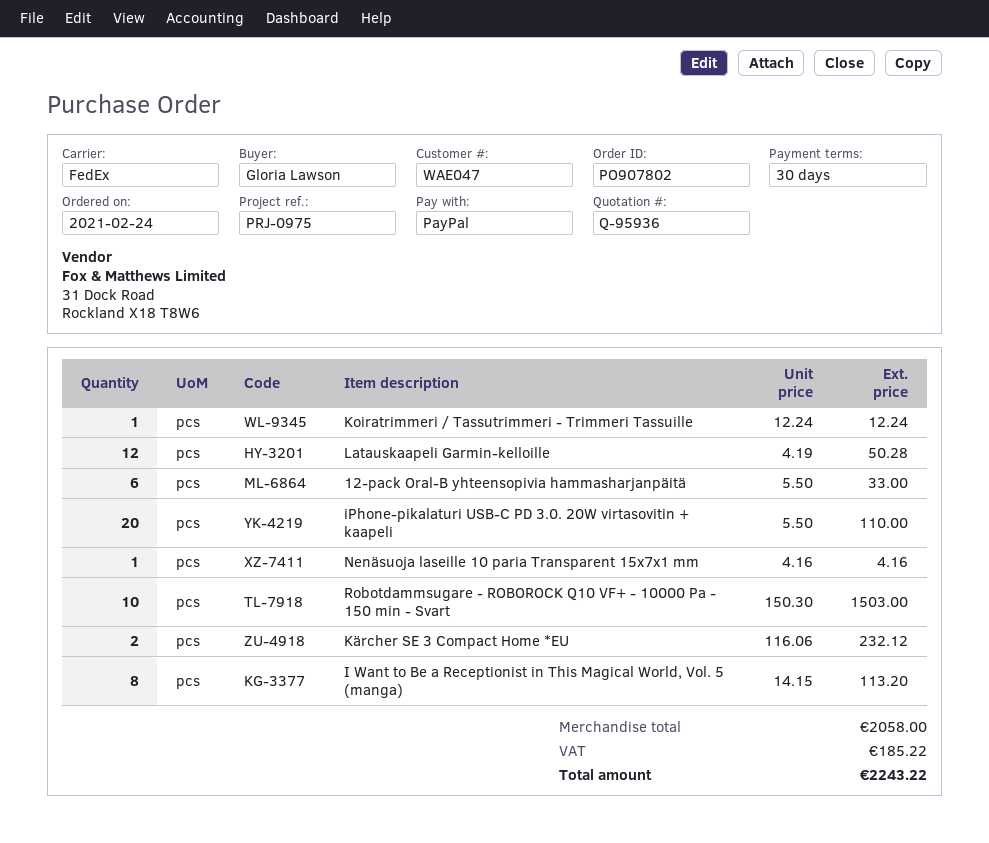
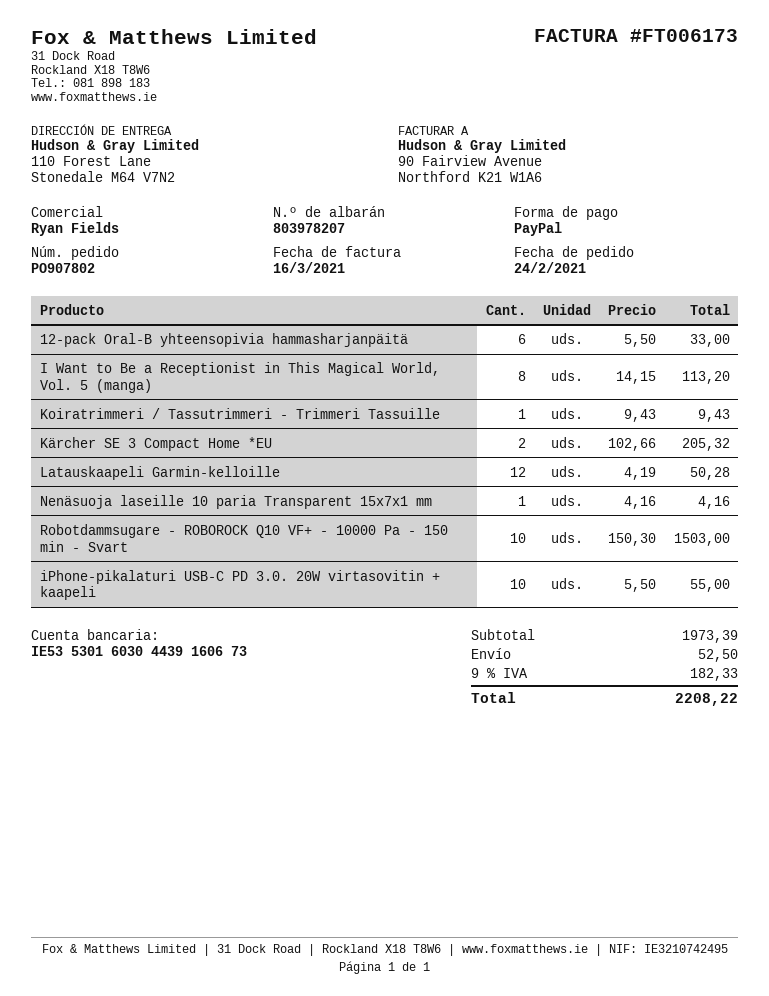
Koiratrimmeri / Tassutrimmeri - Trimmeri Tassuille: 1 x 12.24 = 12.24 -> 1 x 9.43 = 9.43
iPhone-pikalaturi USB-C PD 3.0. 20W virtasovitin + kaapeli: 20 x 5.50 = 110.00 -> 10 x 5.50 = 55.00
Kärcher SE 3 Compact Home *EU: 2 x 116.06 = 232.12 -> 2 x 102.66 = 205.32
subtotal: 2058.00 -> 1973.39
shipping: none -> 52.50
tax: 185.22 -> 182.33
total: 2243.22 -> 2208.22

